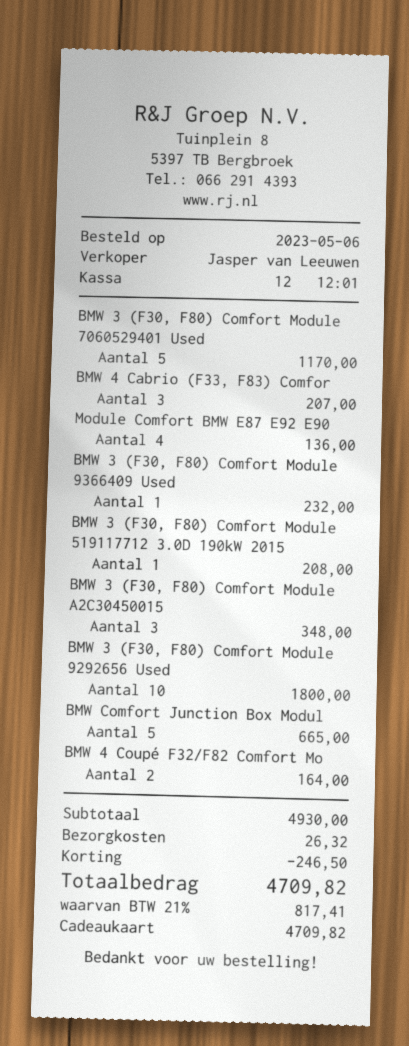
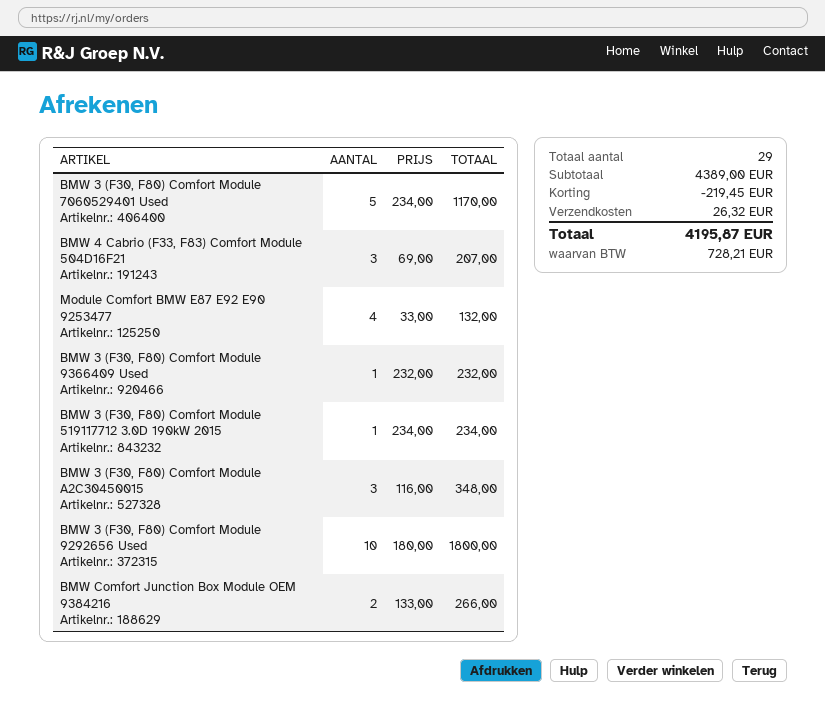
Module Comfort BMW E87 E92 E90: 4 for 136.00 -> 4 for 132.00
BMW 3 (F30, F80) Comfort Module 519117712 3.0D 190kW 2015: 1 for 208.00 -> 1 for 234.00
BMW Comfort Junction Box Modul: 5 for 665.00 -> 2 for 266.00
BMW 4 Coupé F32/F82 Comfort Mo: 2 for 164.00 -> none
subtotal: 4930.00 -> 4389.00
discount: 246.50 -> 219.45
tax: 817.41 -> 728.21
total: 4709.82 -> 4195.87

